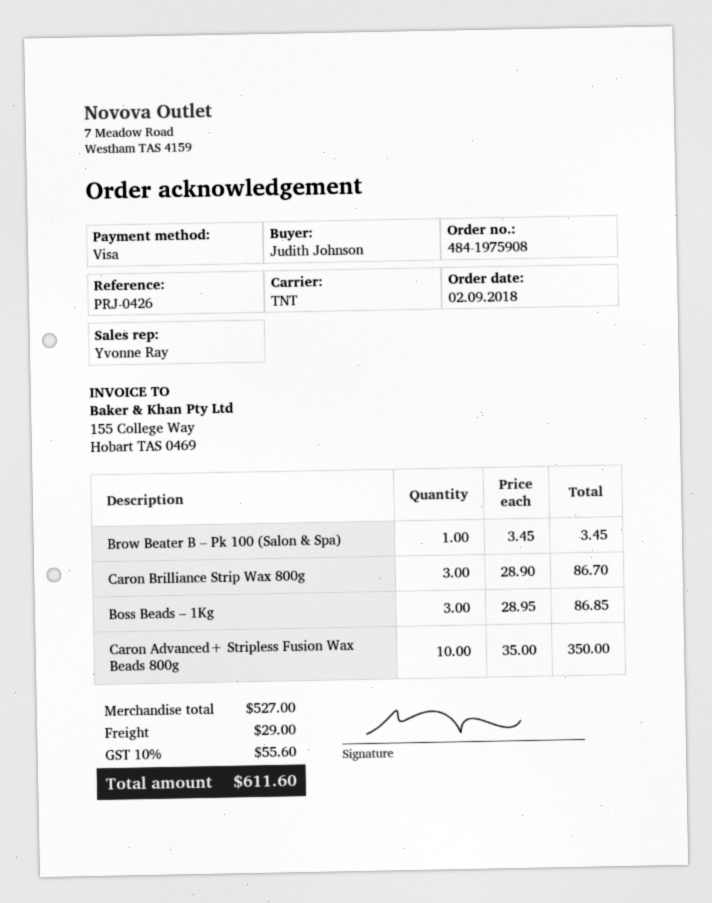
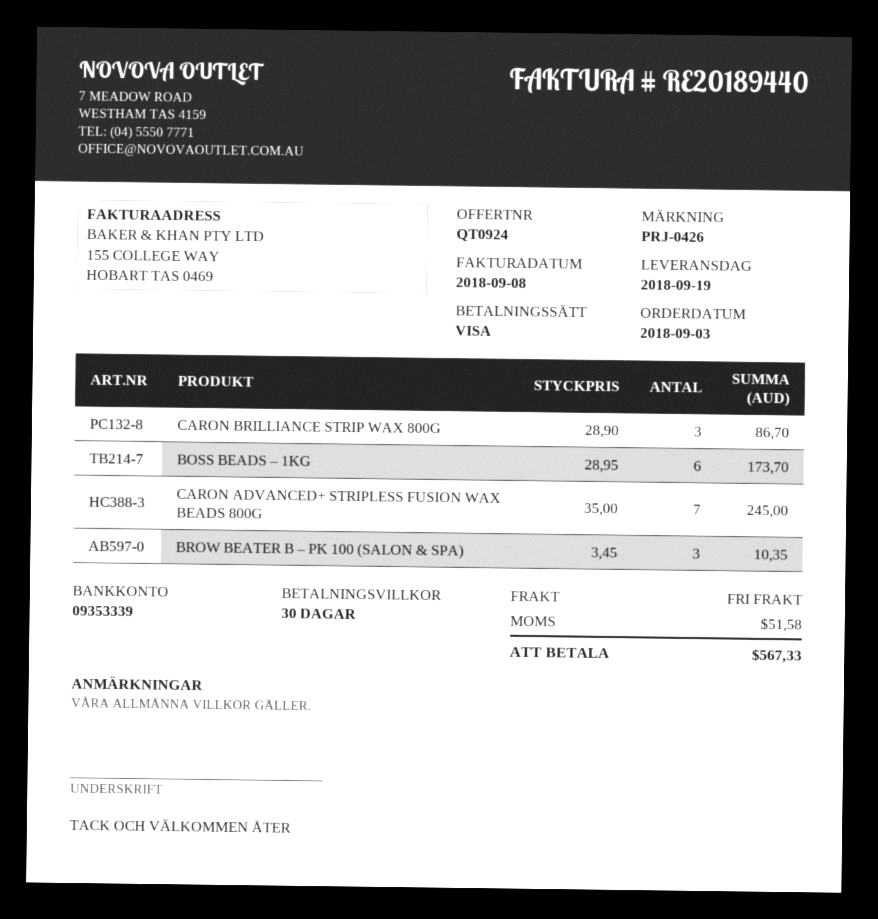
order date: 2018-09-02 -> 2018-09-03
Brow Beater B – Pk 100 (Salon & Spa): 1 x 3.45 = 3.45 -> 3 x 3.45 = 10.35
Boss Beads – 1Kg: 3 x 28.95 = 86.85 -> 6 x 28.95 = 173.70
Caron Advanced+ Stripless Fusion Wax Beads 800g: 10 x 35.00 = 350.00 -> 7 x 35.00 = 245.00
shipping: 29.00 -> 0.00
tax: 55.60 -> 51.58
total: 611.60 -> 567.33

